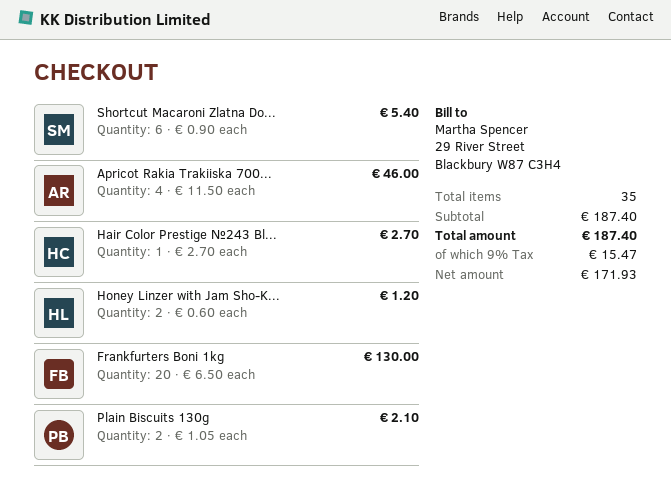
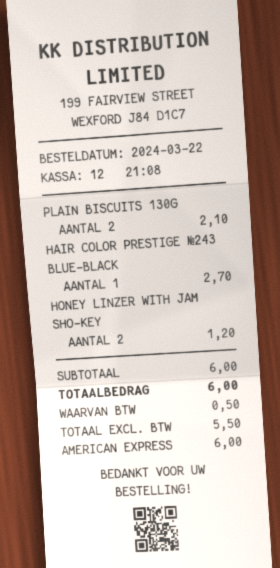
Shortcut Мacaroni Zlatna Do...: 6 for 5.40 -> none
Apricot Rakia Trakiiska 700...: 4 for 46.00 -> none
Frankfurters Boni 1kg: 20 for 130.00 -> none
subtotal: 187.40 -> 6.00
net: 171.93 -> 5.50
tax: 15.47 -> 0.50
total: 187.40 -> 6.00

